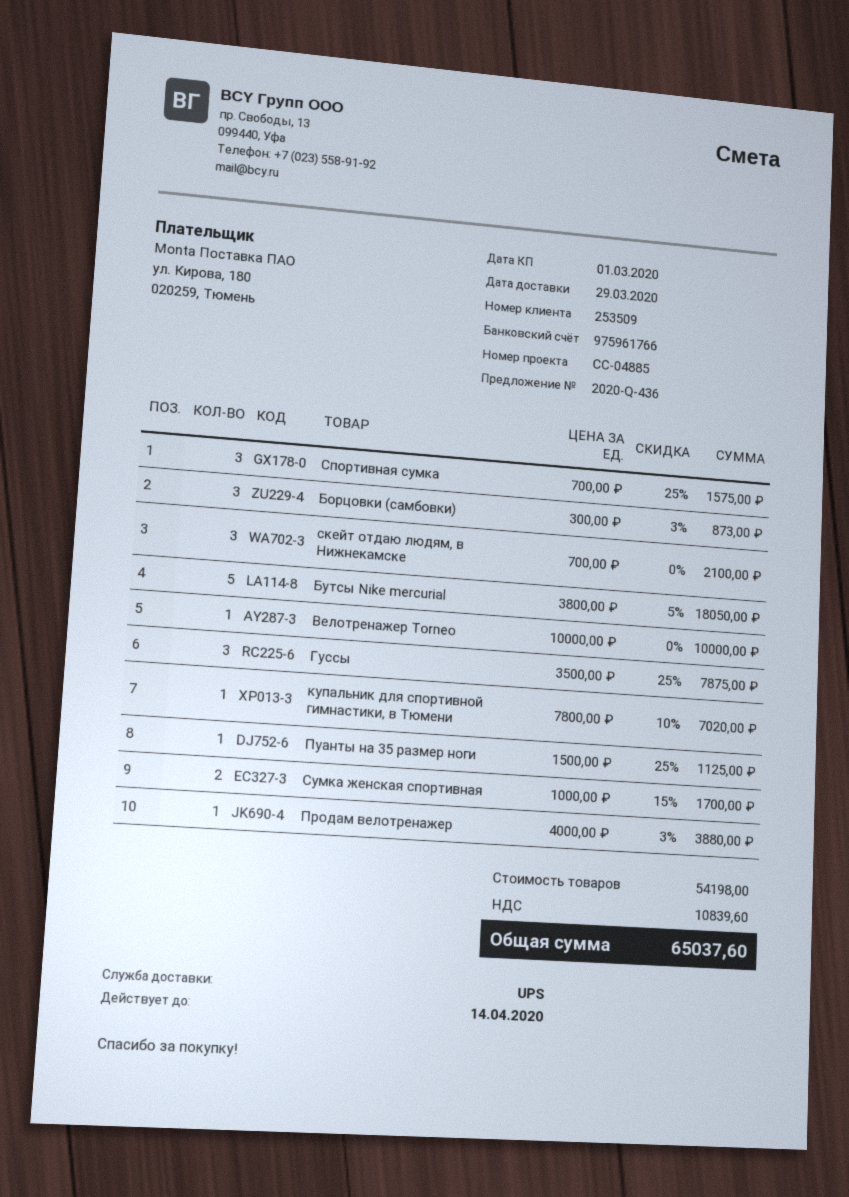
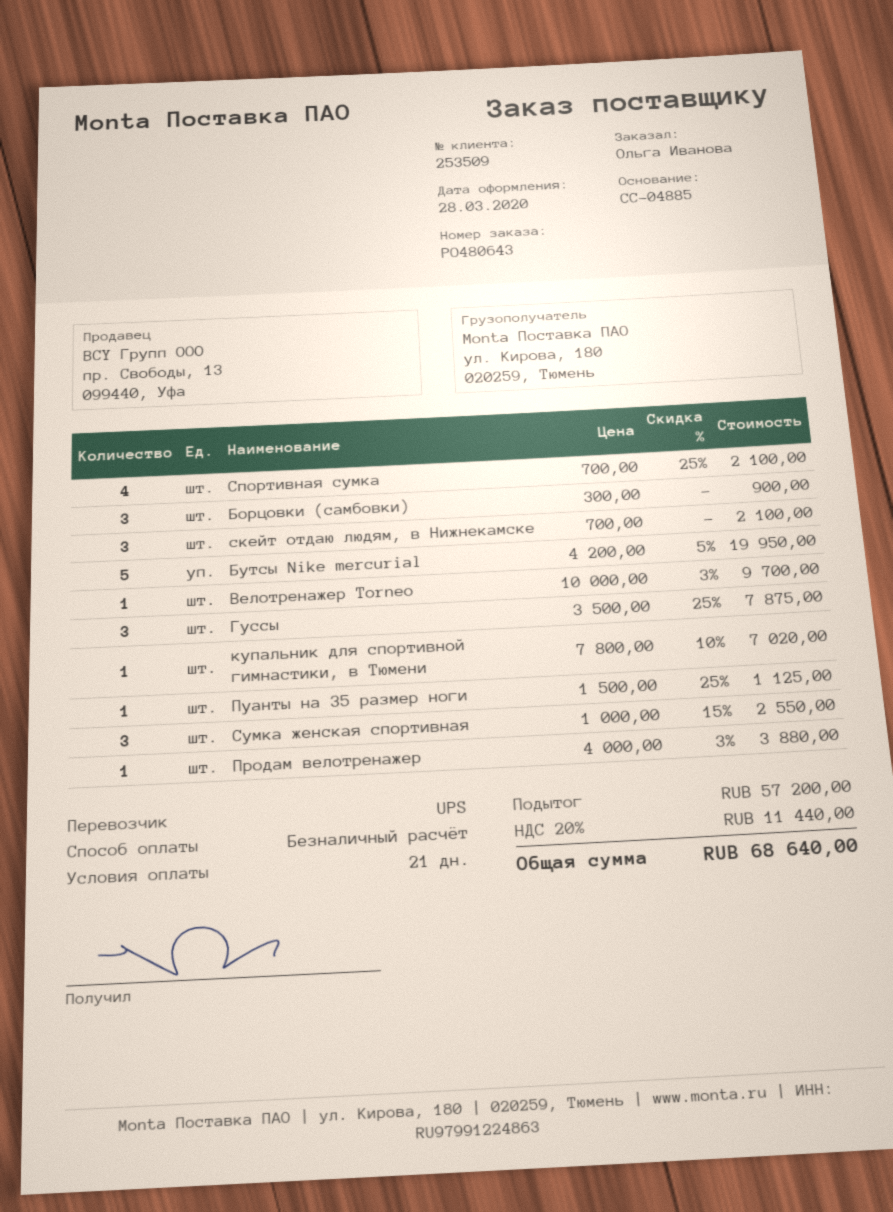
Спортивная сумка: 3 x 700.00 - 25% = 1575.00 -> 4 x 700.00 - 25% = 2100.00
Борцовки (самбовки): 3 x 300.00 - 3% = 873.00 -> 3 x 300.00 = 900.00
Бутсы Nike mercurial: 5 x 3800.00 - 5% = 18050.00 -> 5 x 4200.00 - 5% = 19950.00
Велотренажер Torneo: 1 x 10000.00 = 10000.00 -> 1 x 10000.00 - 3% = 9700.00
Сумка женская спортивная: 2 x 1000.00 - 15% = 1700.00 -> 3 x 1000.00 - 15% = 2550.00
subtotal: 54198.00 -> 57200.00
tax: 10839.60 -> 11440.00
total: 65037.60 -> 68640.00

